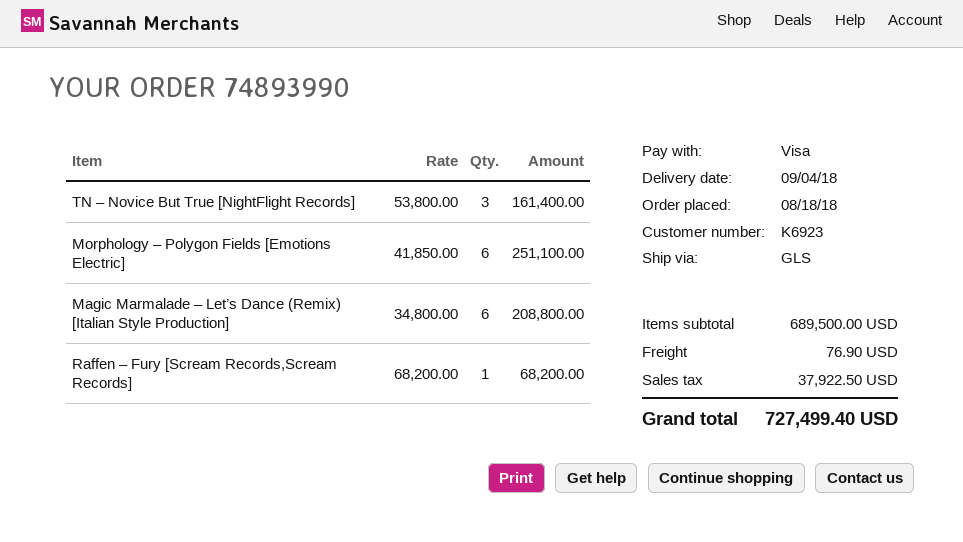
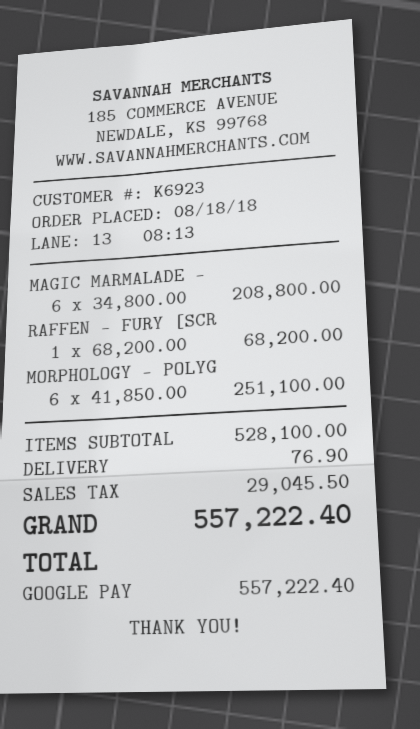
payment method: Visa -> Google Pay
TN – Novice But True [NightFlight Records]: 3 x 53800.00 = 161400.00 -> none
subtotal: 689500.00 -> 528100.00
tax: 37922.50 -> 29045.50
total: 727499.40 -> 557222.40

